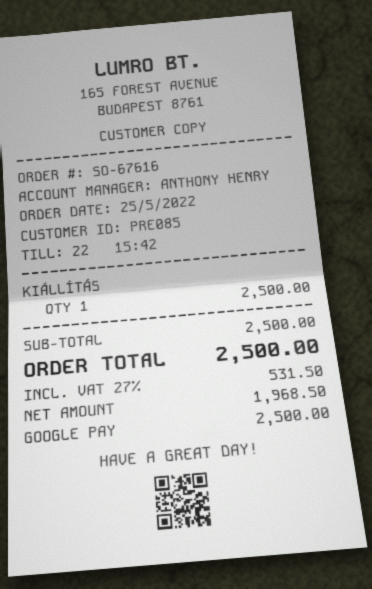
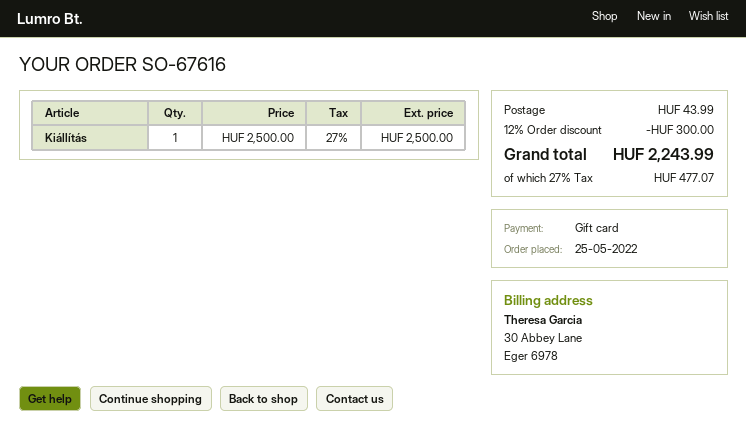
payment method: Google Pay -> gift card
discount: none -> 12% = 300.00
shipping: none -> 43.99
tax: 27% = 531.50 -> 27% = 477.07
total: 2500.00 -> 2243.99

